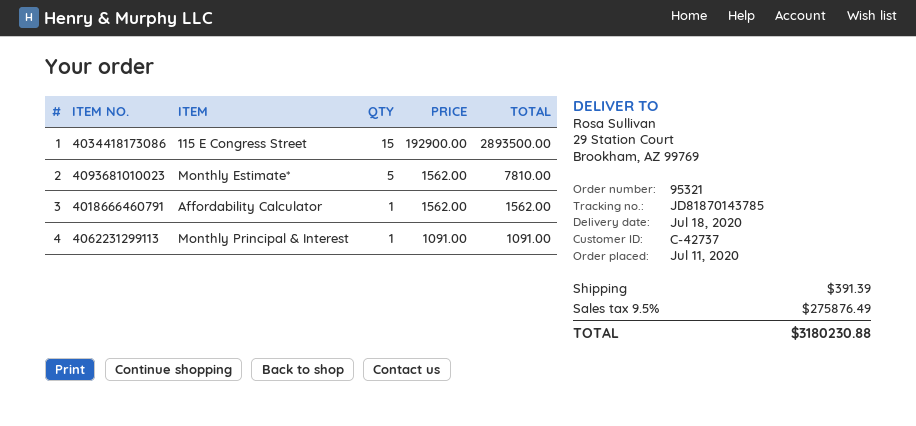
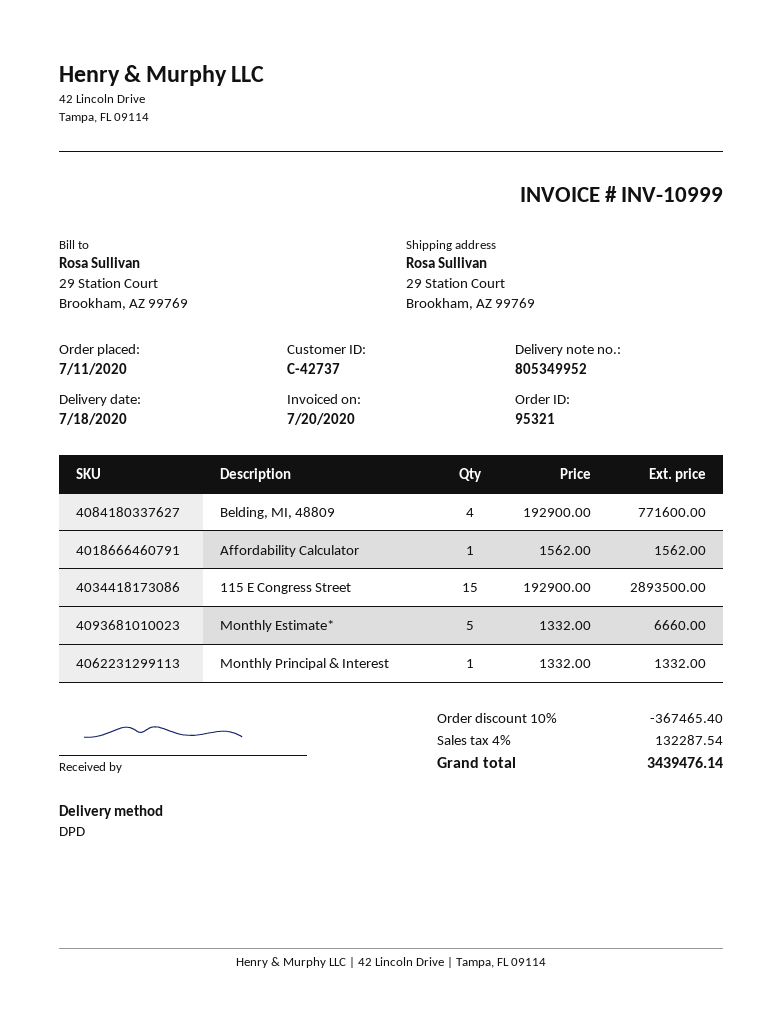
Monthly Estimate*: 5 x 1562.00 = 7810.00 -> 5 x 1332.00 = 6660.00
Monthly Principal & Interest: 1 x 1091.00 = 1091.00 -> 1 x 1332.00 = 1332.00
Belding, MI, 48809: none -> 4 x 192900.00 = 771600.00
discount: none -> 10% = 367465.40
shipping: 391.39 -> none
tax: 9.5% = 275876.49 -> 4% = 132287.54
total: 3180230.88 -> 3439476.14

